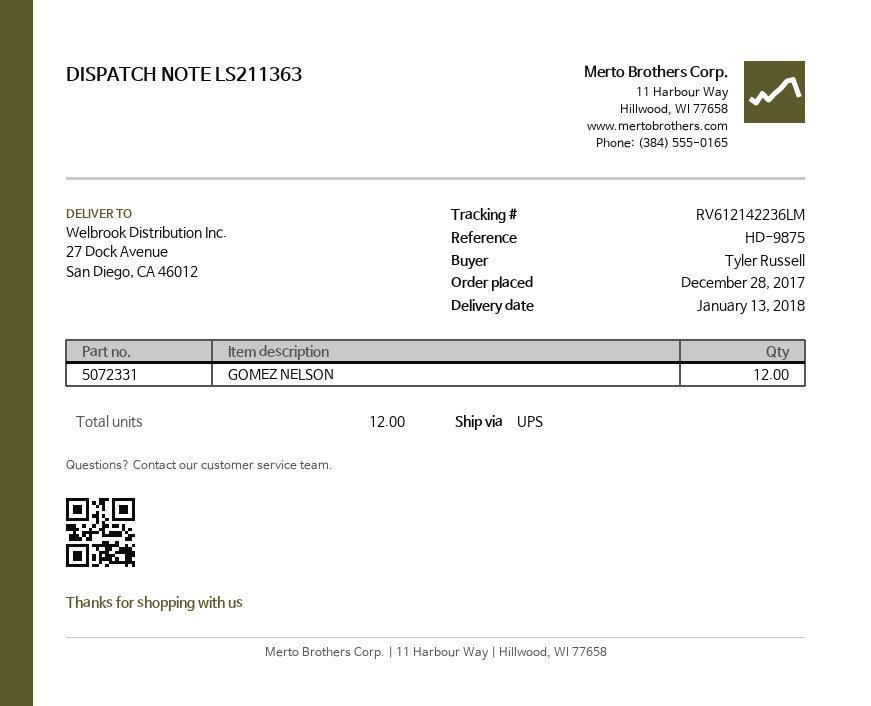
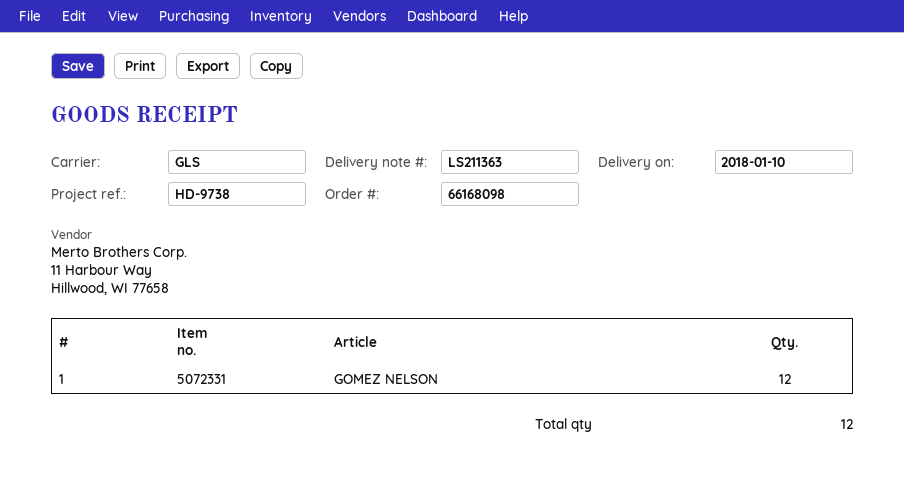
delivery date: 2018-01-13 -> 2018-01-10
reference: HD-9875 -> HD-9738
shipping method: UPS -> GLS

